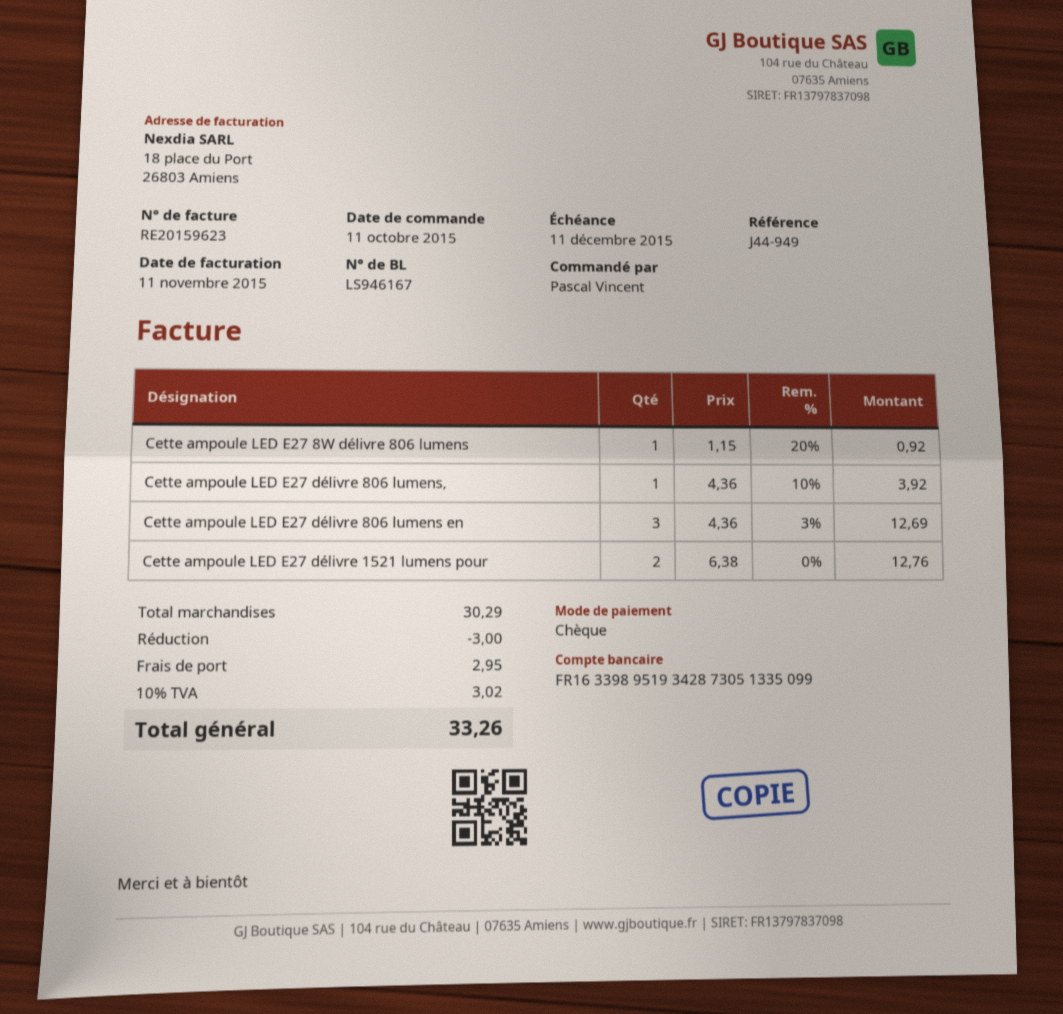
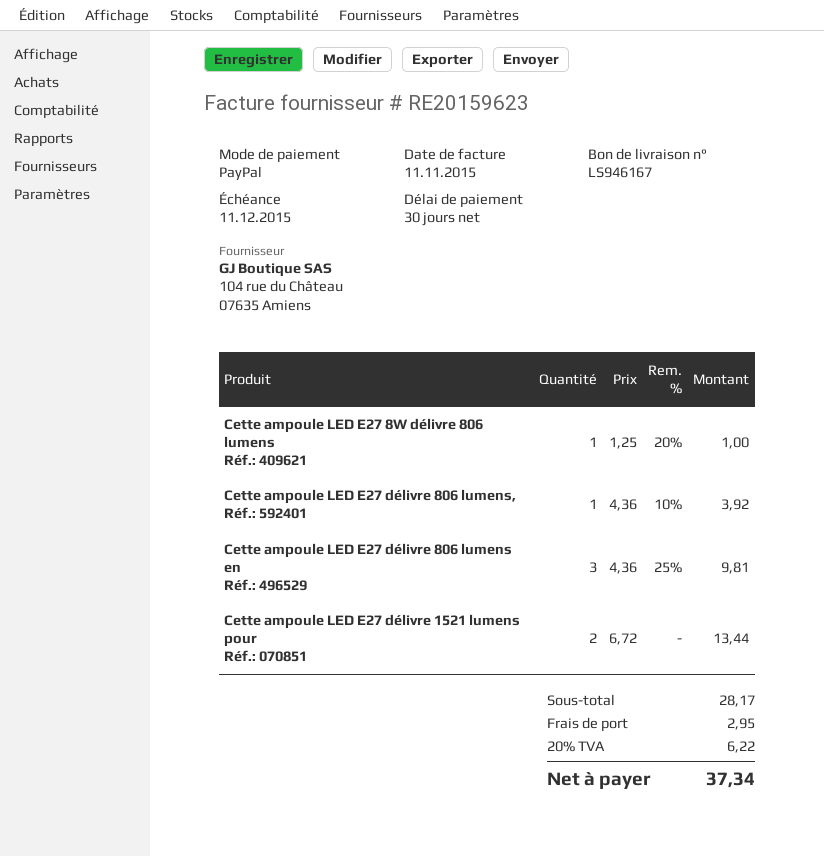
payment method: cheque -> PayPal
Cette ampoule LED E27 8W délivre 806 lumens: 1 x 1.15 - 20% = 0.92 -> 1 x 1.25 - 20% = 1.00
Cette ampoule LED E27 délivre 806 lumens en: 3 x 4.36 - 3% = 12.69 -> 3 x 4.36 - 25% = 9.81
Cette ampoule LED E27 délivre 1521 lumens pour: 2 x 6.38 = 12.76 -> 2 x 6.72 = 13.44
subtotal: 30.29 -> 28.17
discount: 3.00 -> none
tax: 10% = 3.02 -> 20% = 6.22
total: 33.26 -> 37.34

